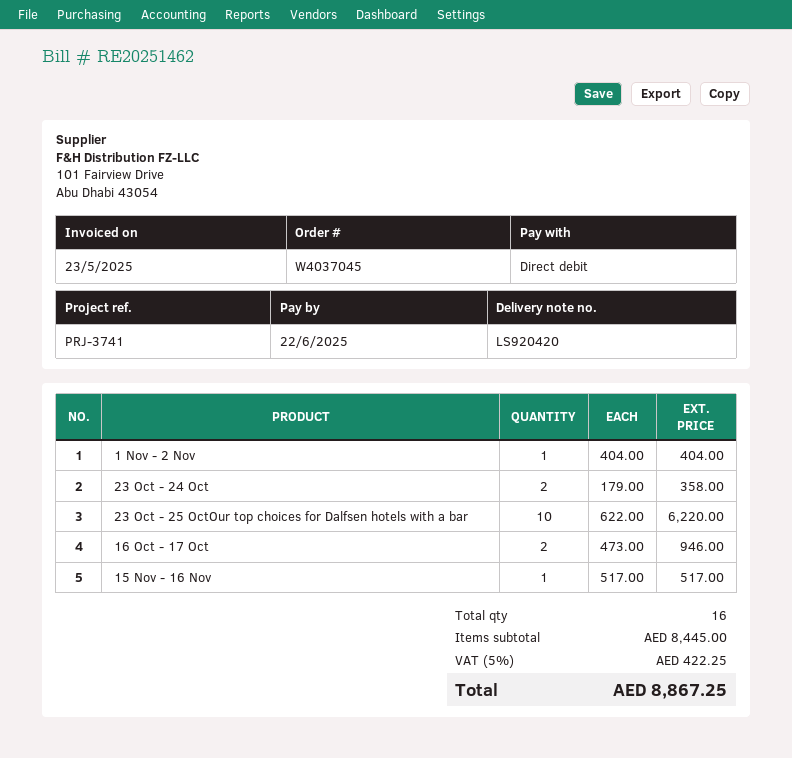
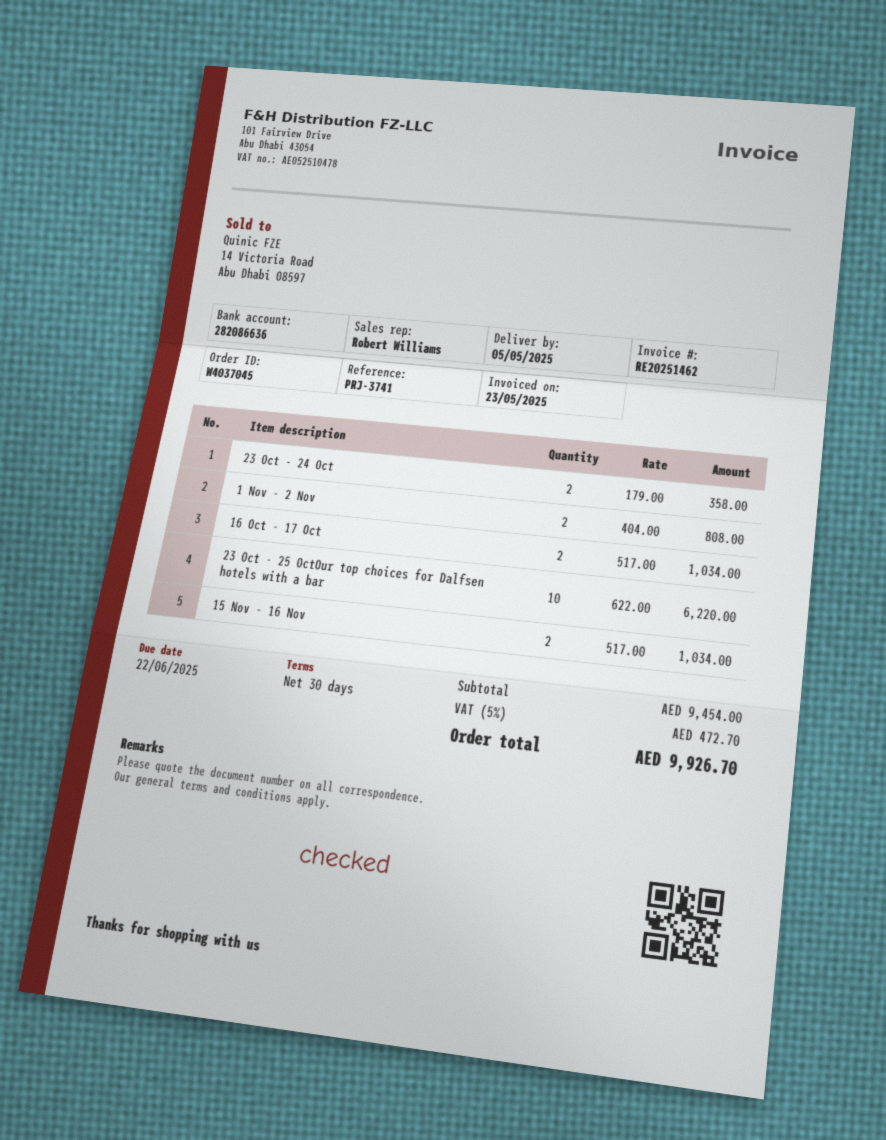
1 Nov - 2 Nov: 1 x 404.00 = 404.00 -> 2 x 404.00 = 808.00
16 Oct - 17 Oct: 2 x 473.00 = 946.00 -> 2 x 517.00 = 1034.00
15 Nov - 16 Nov: 1 x 517.00 = 517.00 -> 2 x 517.00 = 1034.00
subtotal: 8445.00 -> 9454.00
tax: 5% = 422.25 -> 5% = 472.70
total: 8867.25 -> 9926.70

